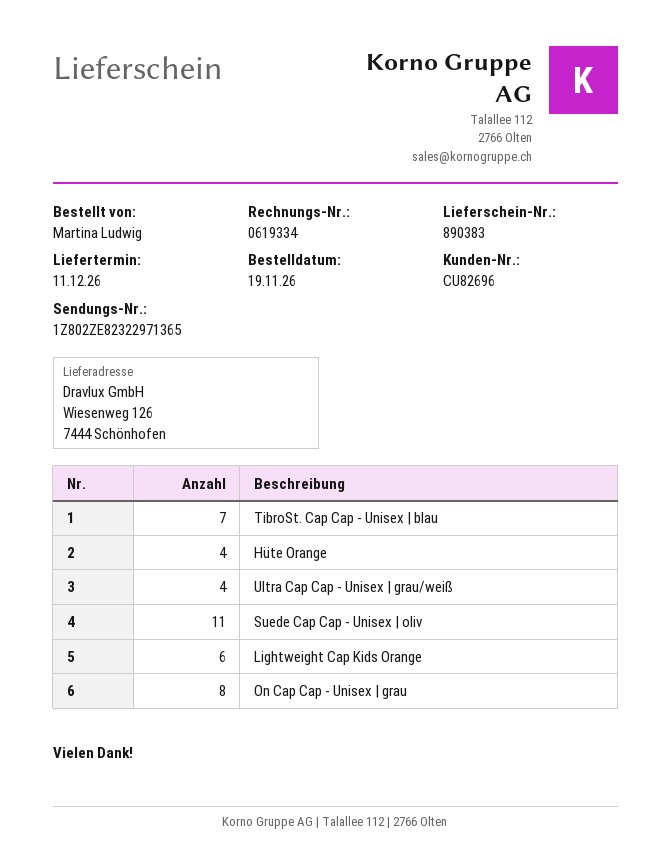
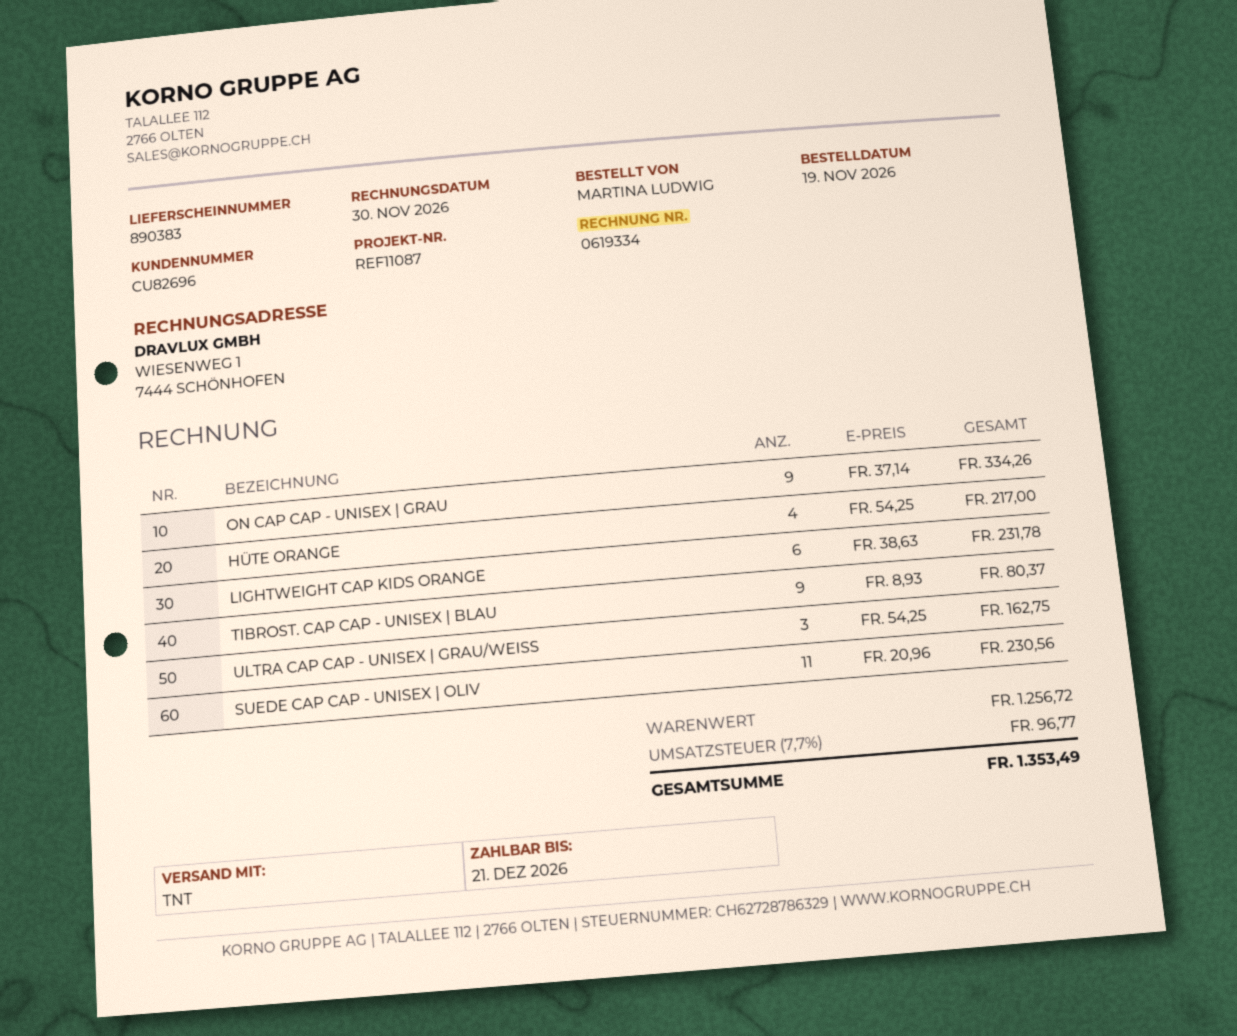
TibroSt. Cap Cap - Unisex | blau: 7 -> 9
Ultra Cap Cap - Unisex | grau/weiß: 4 -> 3
On Cap Cap - Unisex | grau: 8 -> 9

